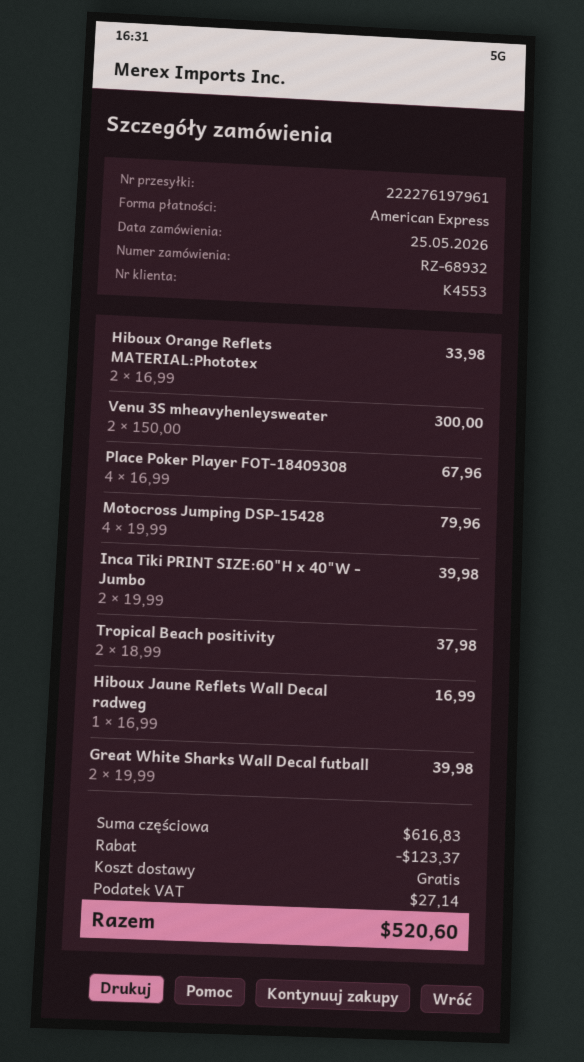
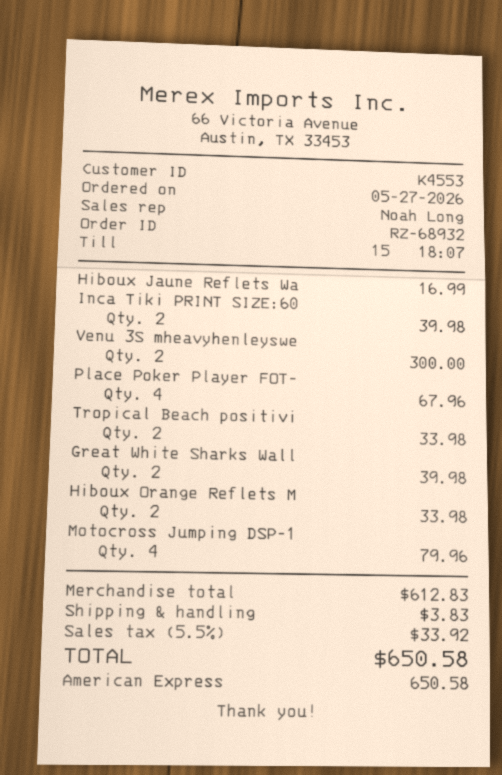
order date: 2026-05-25 -> 2026-05-27
Tropical Beach positivity: 2 for 37.98 -> 2 for 33.98
subtotal: 616.83 -> 612.83
discount: 123.37 -> none
shipping: 0.00 -> 3.83
tax: 27.14 -> 33.92
total: 520.60 -> 650.58

